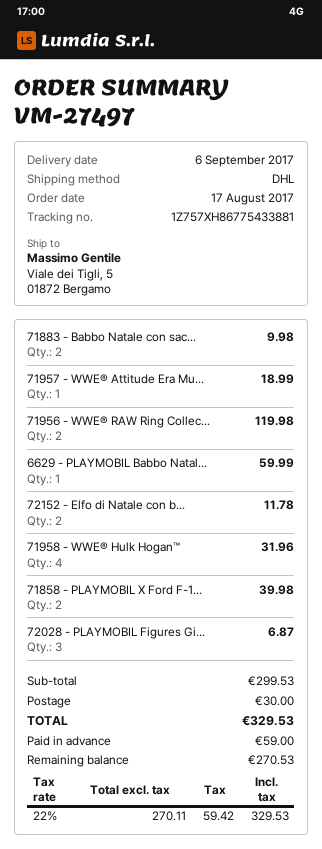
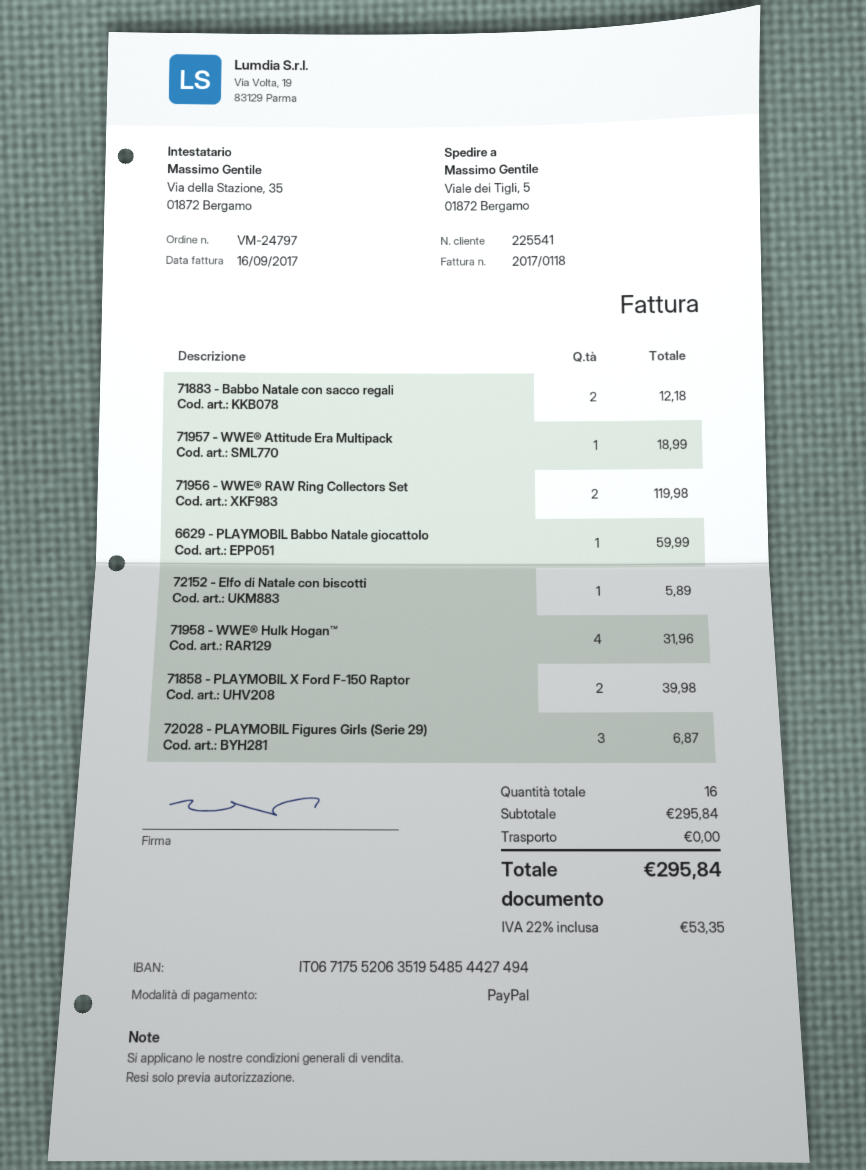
order number: VM-27497 -> VM-24797
71883 - Babbo Natale con sac...: 2 for 9.98 -> 2 for 12.18
72152 - Elfo di Natale con b...: 2 for 11.78 -> 1 for 5.89
subtotal: 299.53 -> 295.84
shipping: 30.00 -> 0.00
tax: 22% = 59.42 -> 22% = 53.35
total: 329.53 -> 295.84

